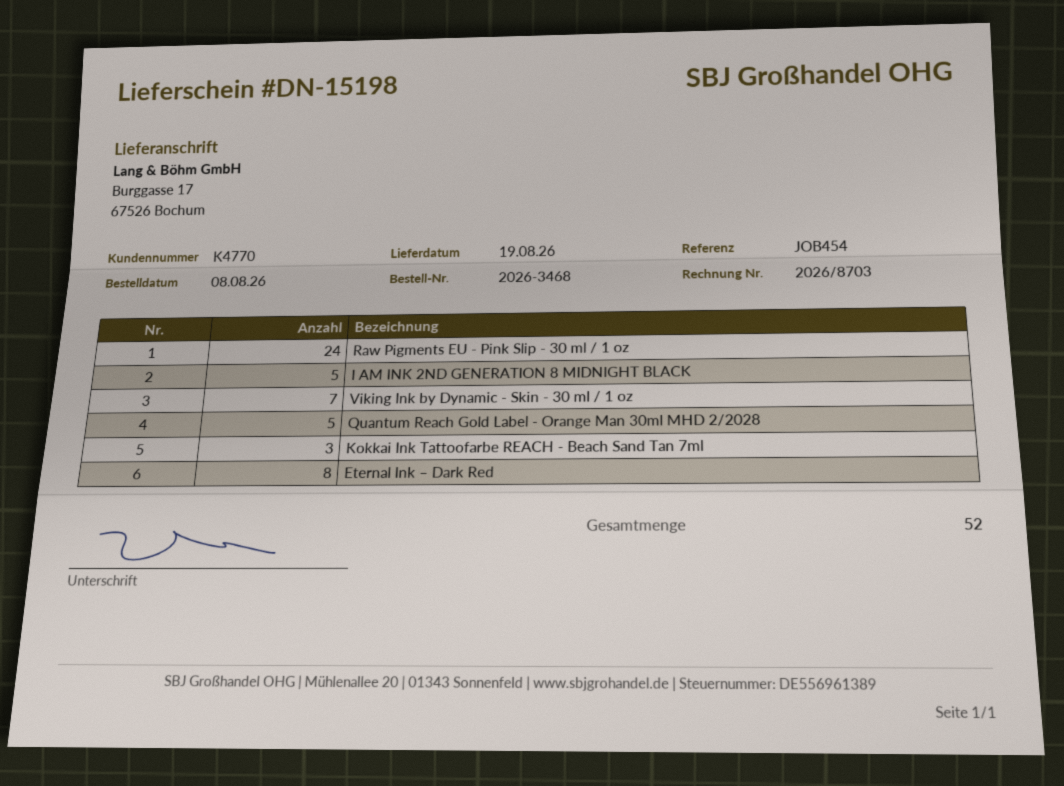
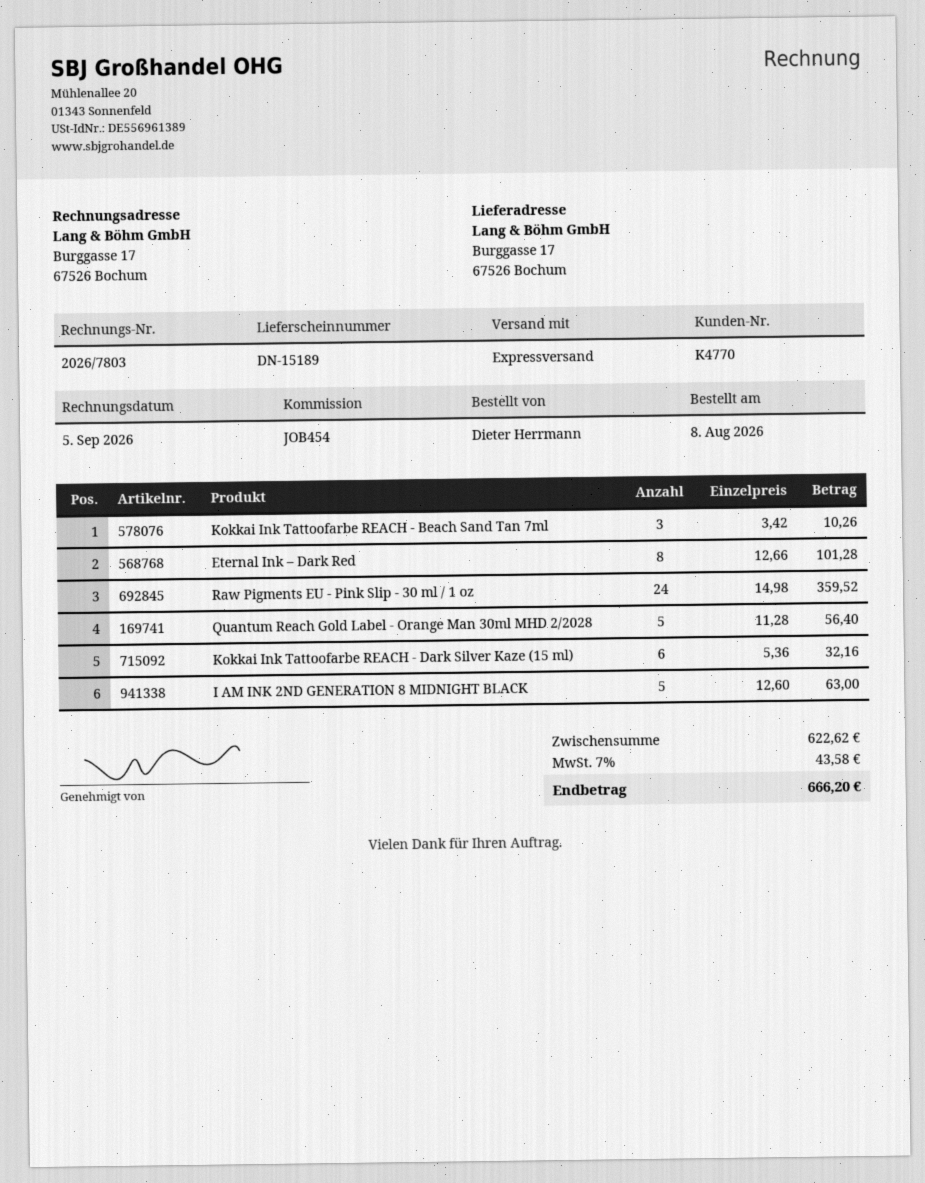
delivery note number: DN-15198 -> DN-15189
invoice number: 2026/8703 -> 2026/7803
Viking Ink by Dynamic - Skin - 30 ml / 1 oz: 7 -> none
Kokkai Ink Tattoofarbe REACH - Dark Silver Kaze (15 ml): none -> 6

